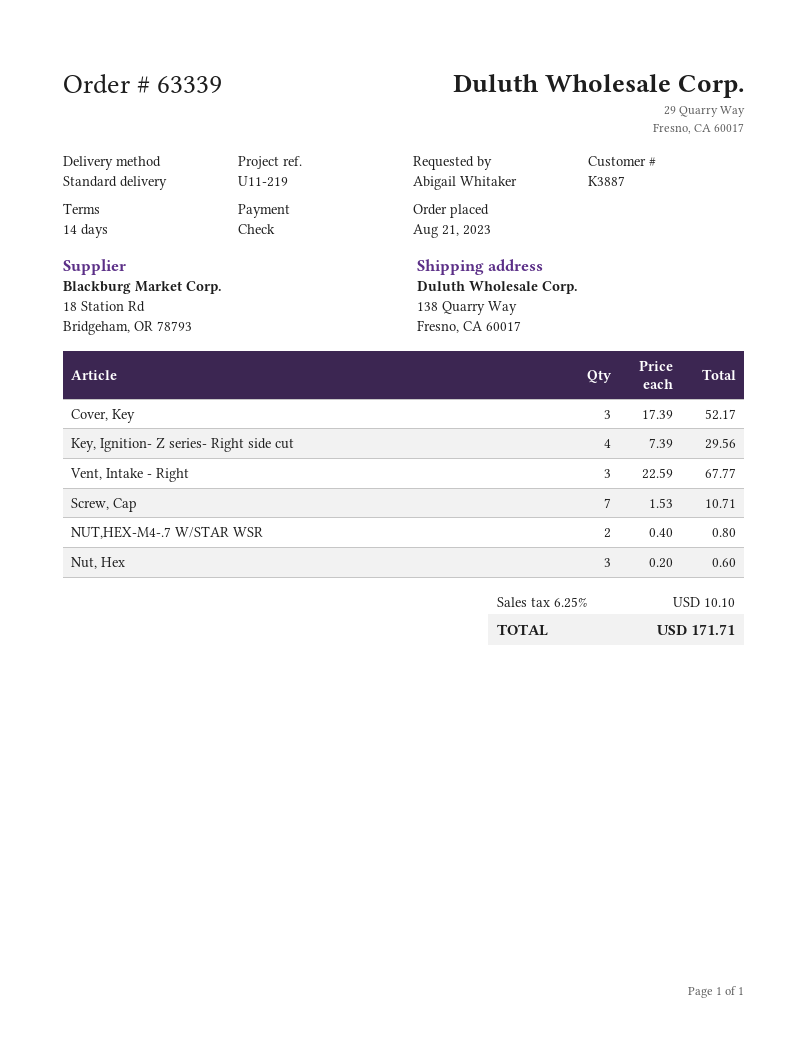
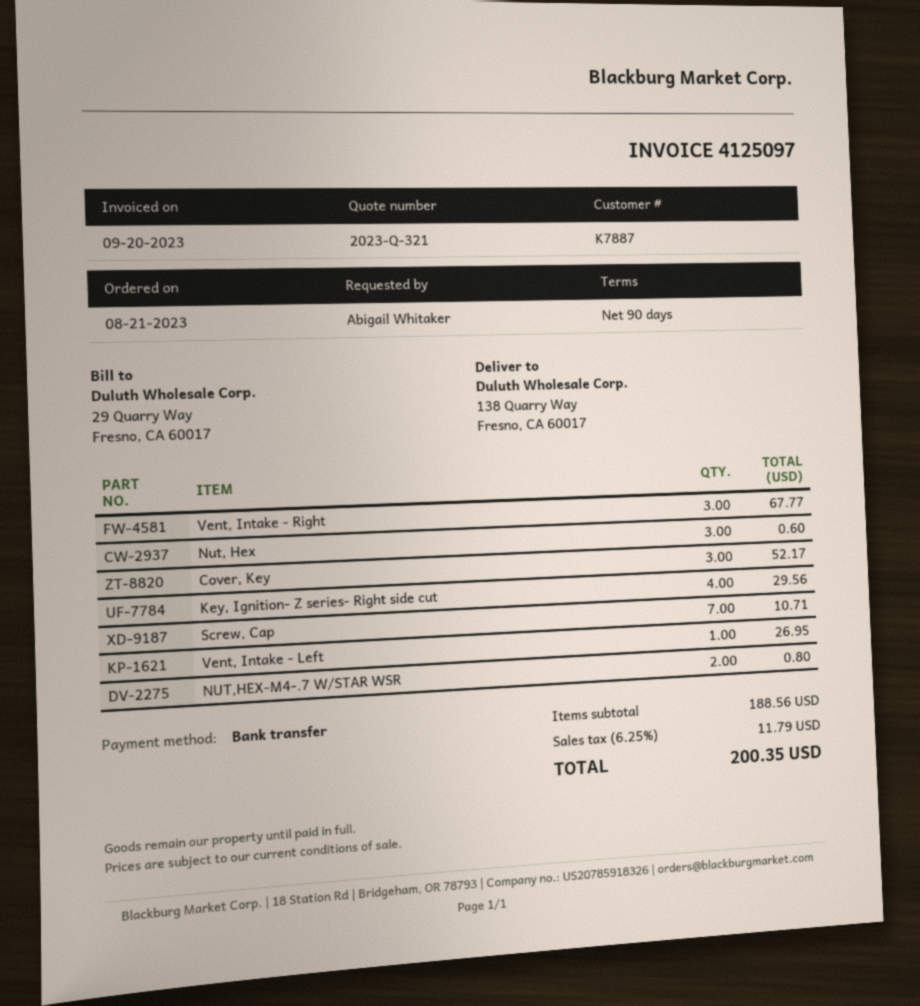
payment terms: 14 days -> 90 days
customer number: K3887 -> K7887
payment method: cheque -> bank transfer
Vent, Intake - Left: none -> 1 for 26.95
tax: 6.25% = 10.10 -> 6.25% = 11.79
total: 171.71 -> 200.35

